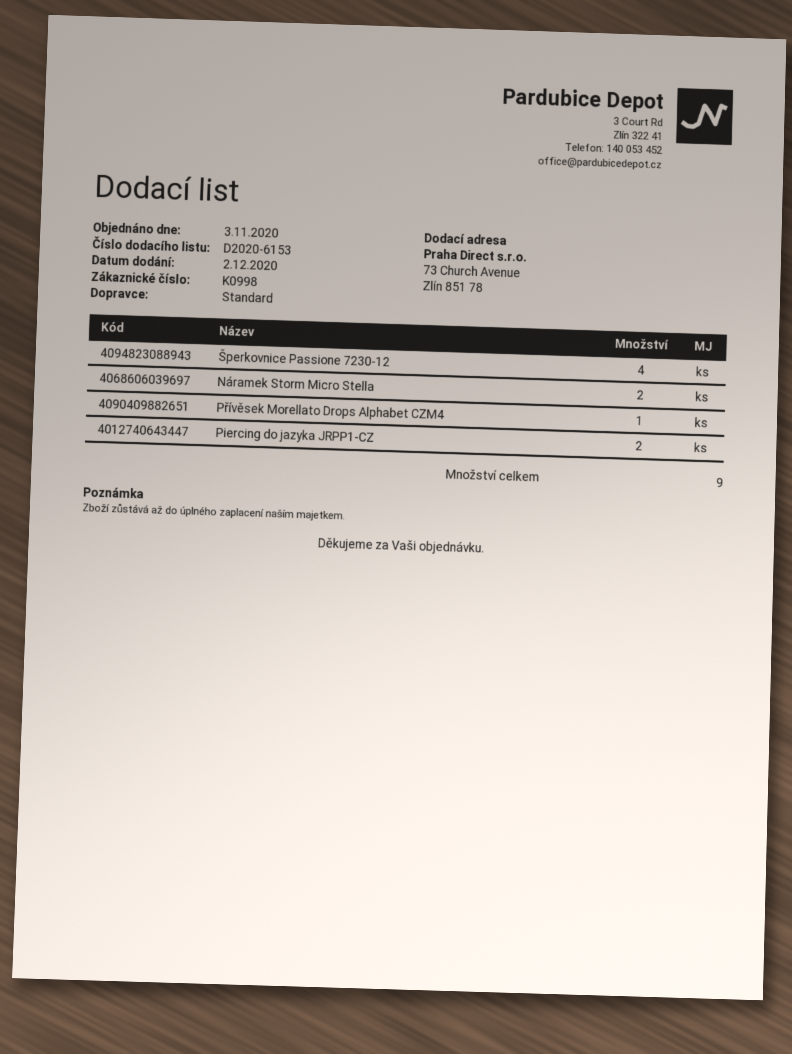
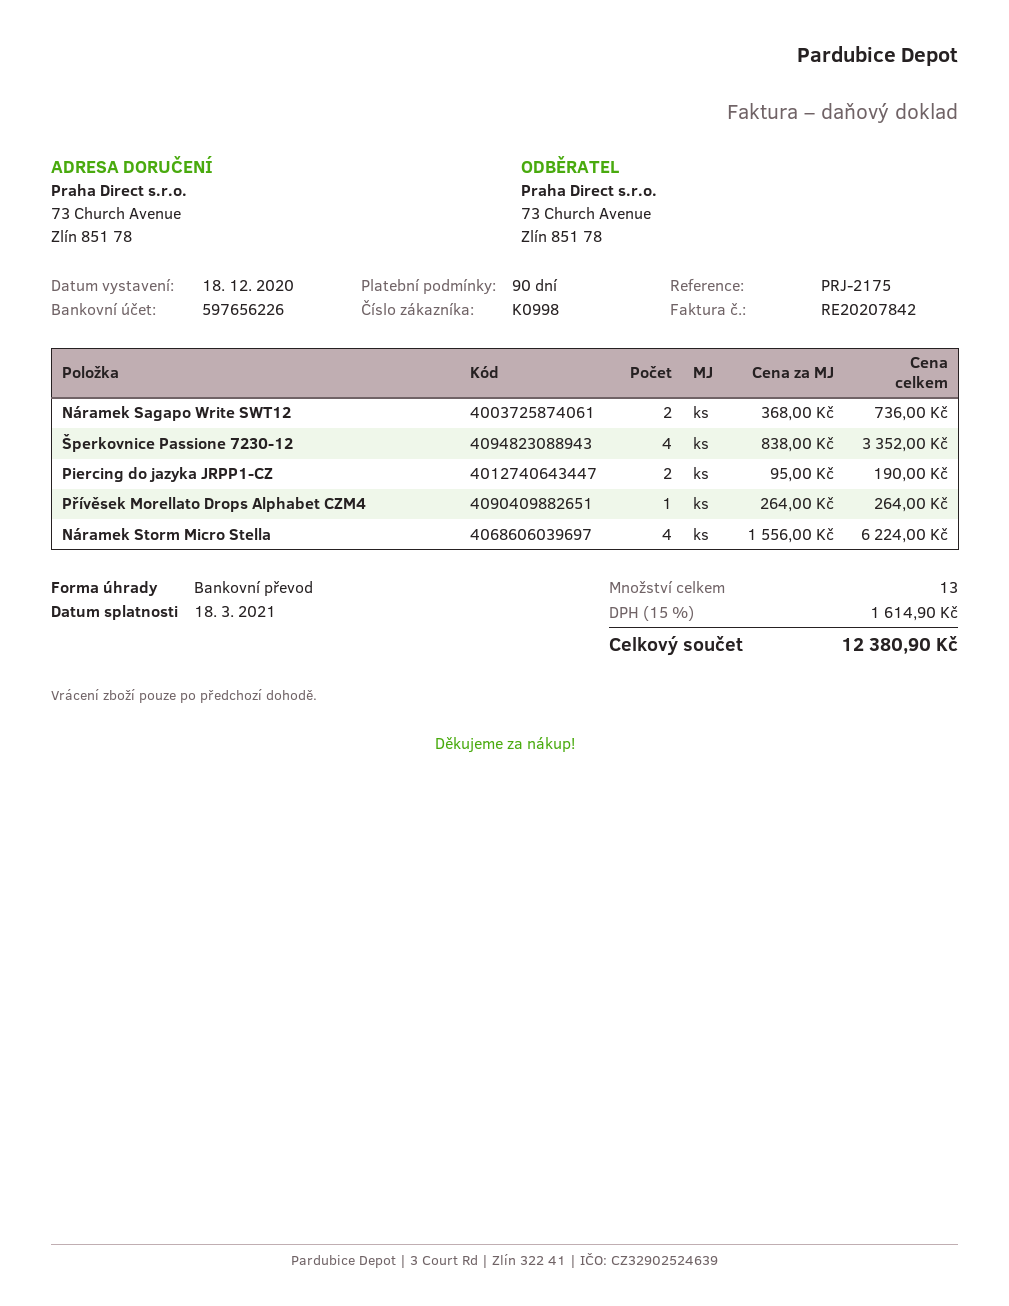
Náramek Storm Micro Stella: 2 -> 4
Náramek Sagapo Write SWT12: none -> 2
total quantity: 9 -> 13

